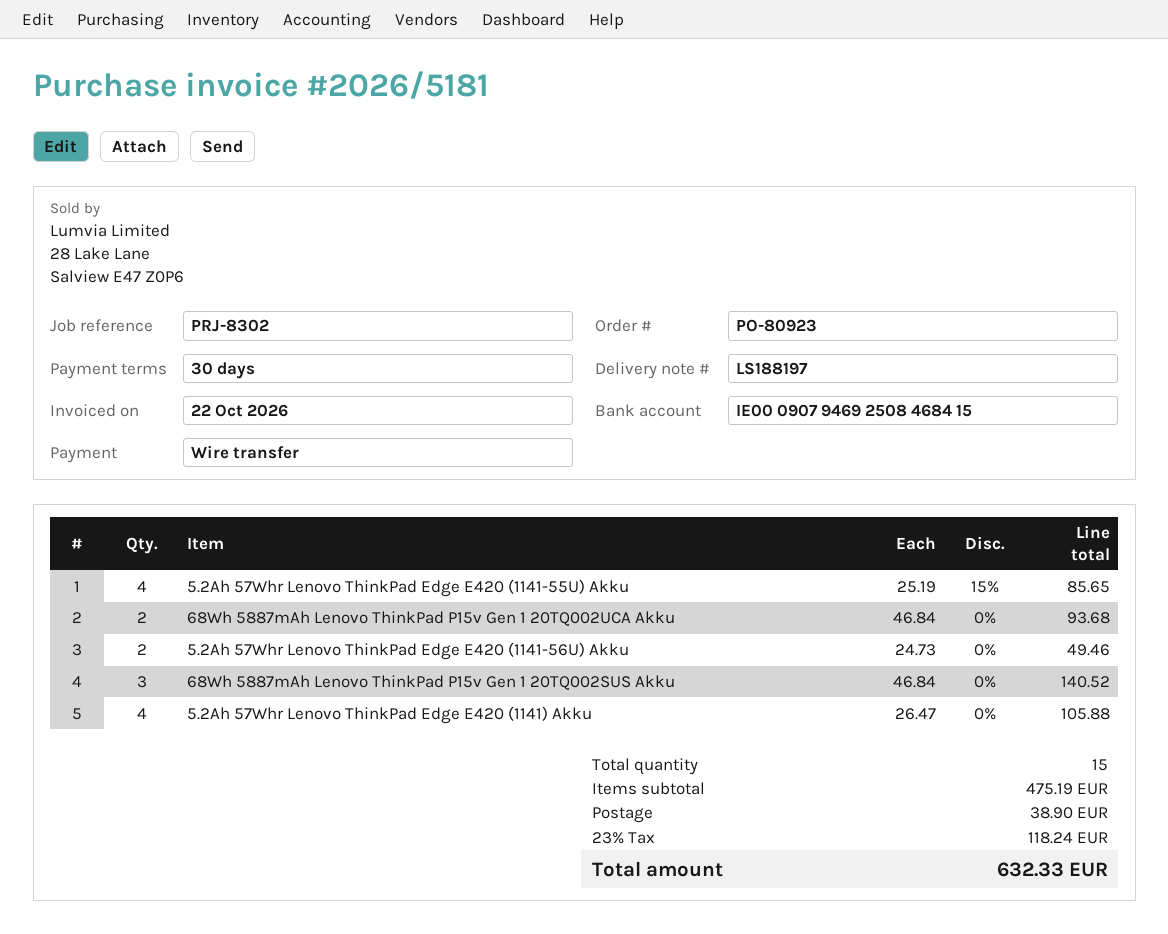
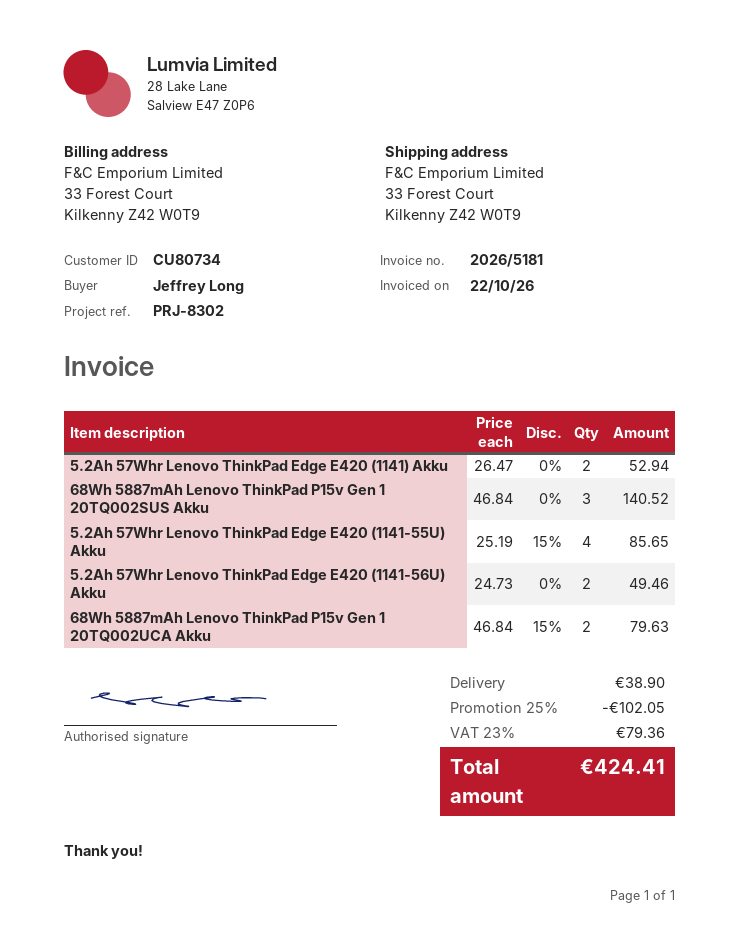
68Wh 5887mAh Lenovo ThinkPad P15v Gen 1 20TQ002UCA Akku: 2 x 46.84 = 93.68 -> 2 x 46.84 - 15% = 79.63
5.2Ah 57Whr Lenovo ThinkPad Edge E420 (1141) Akku: 4 x 26.47 = 105.88 -> 2 x 26.47 = 52.94
discount: none -> 25% = 102.05
tax: 23% = 118.24 -> 23% = 79.36
total: 632.33 -> 424.41

